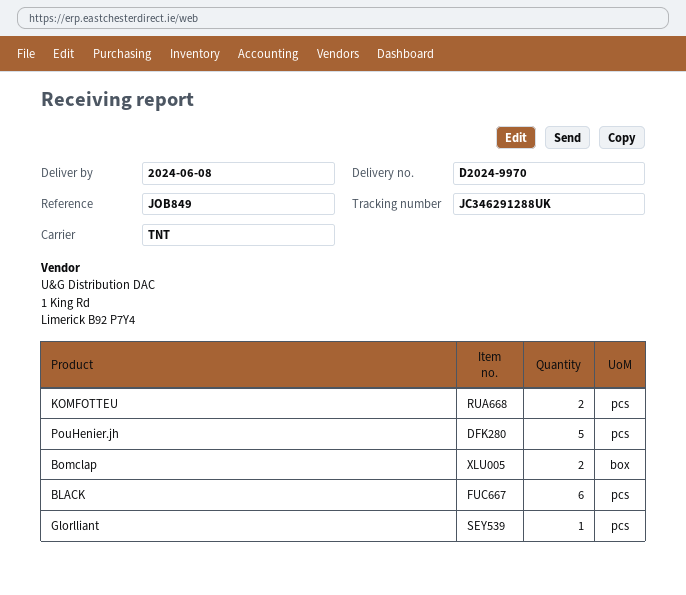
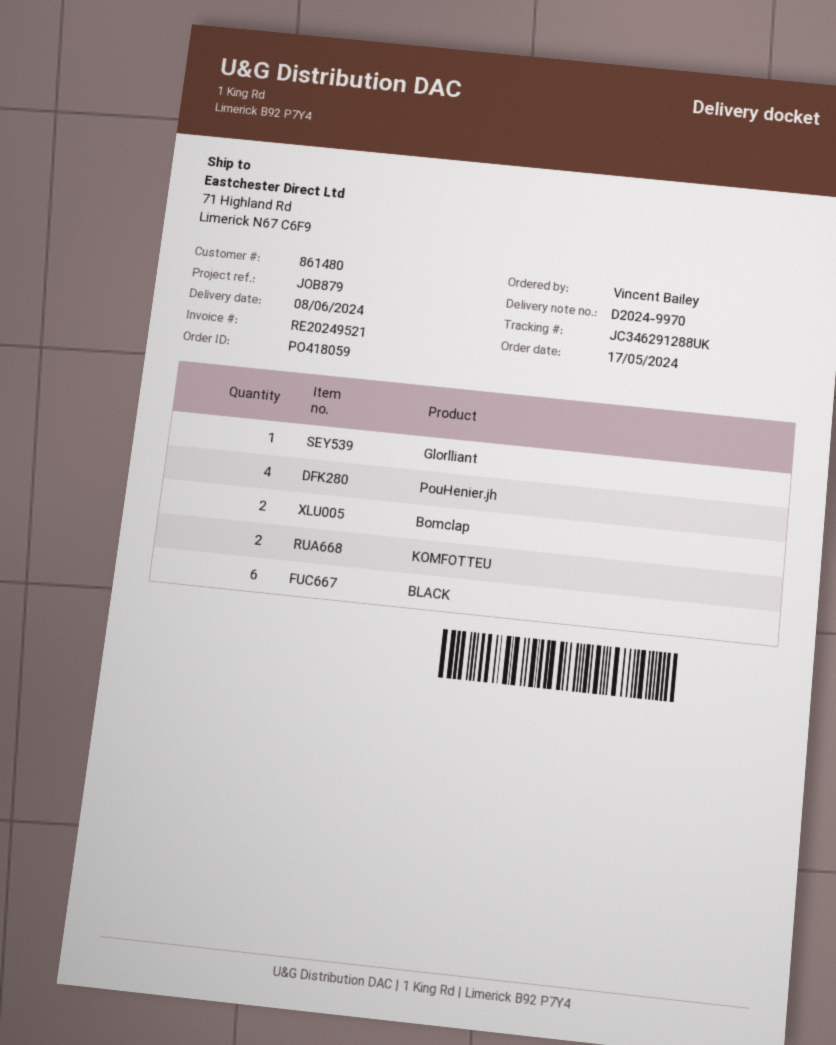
reference: JOB849 -> JOB879
PouHenier.jh: 5 -> 4

